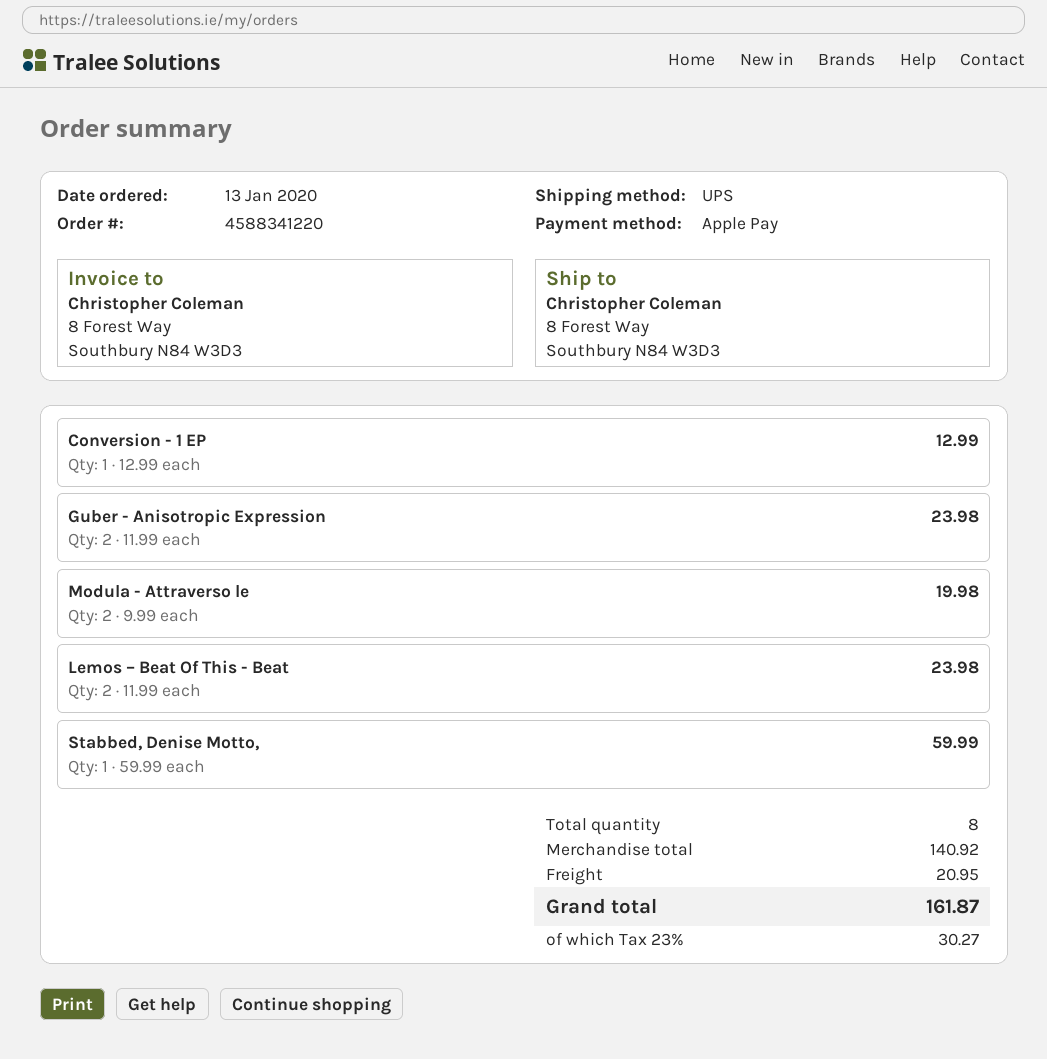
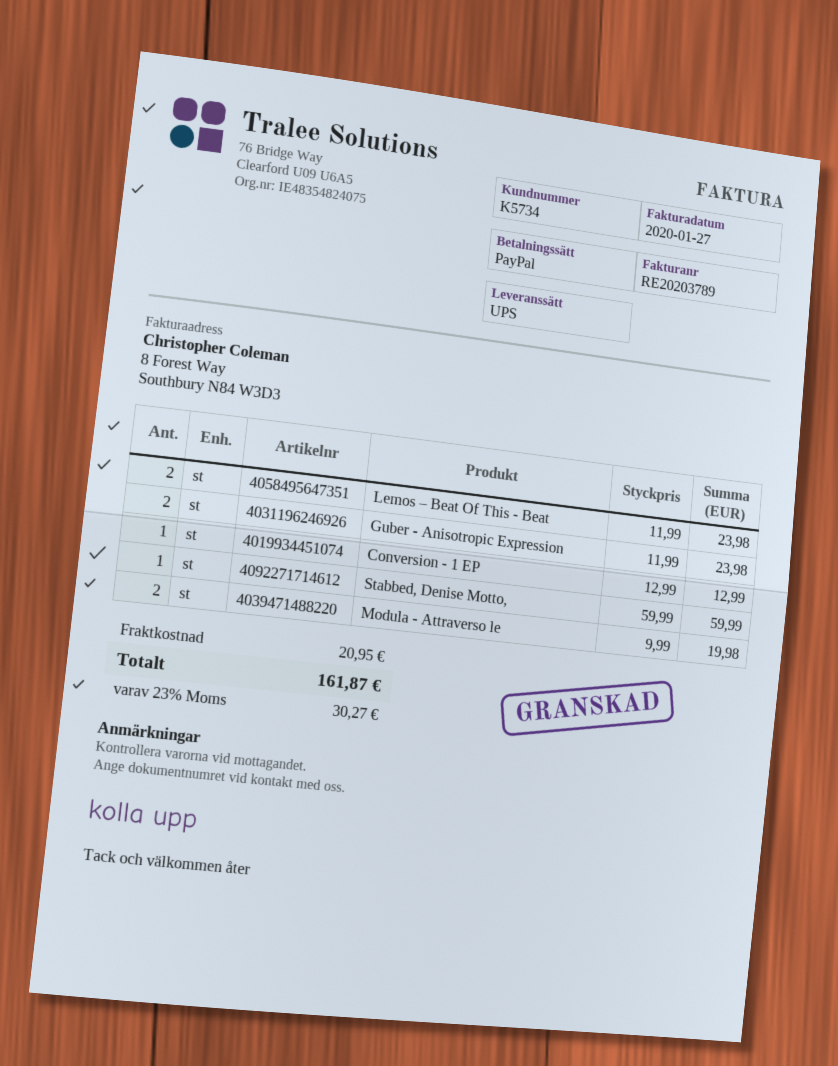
payment method: Apple Pay -> PayPal

